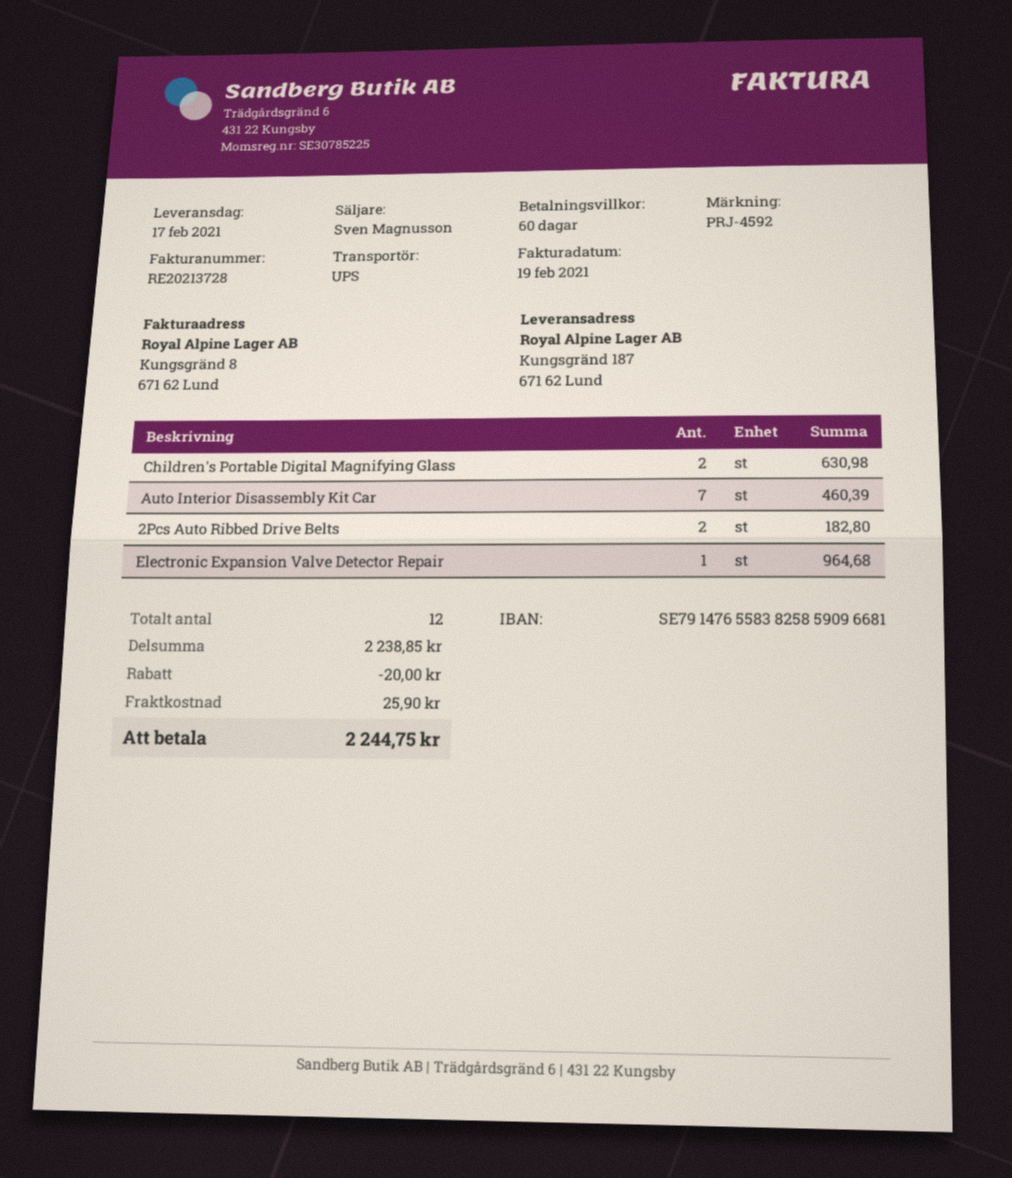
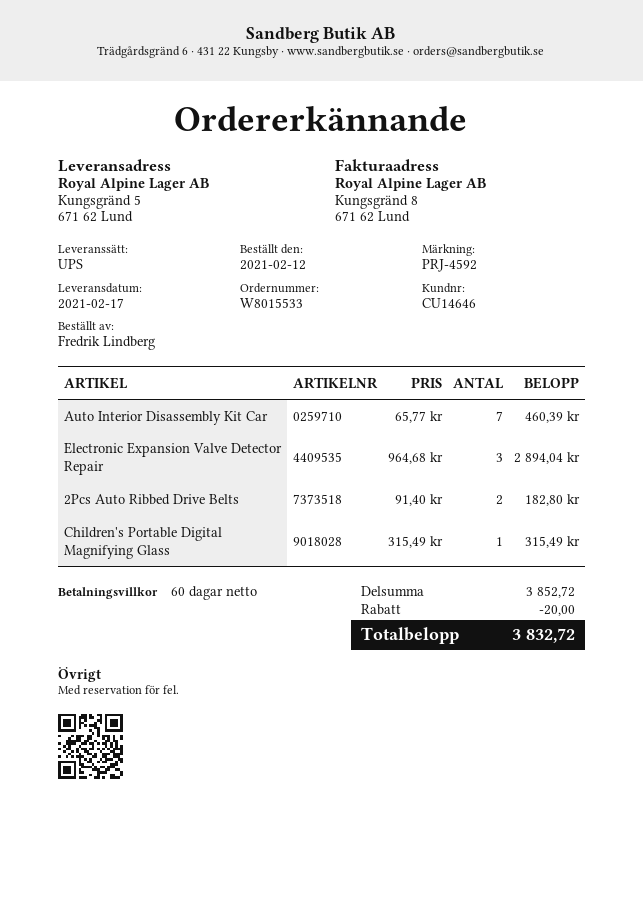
ship to: Kungsgränd 187, 671 62 Lund -> Kungsgränd 5, 671 62 Lund
Children's Portable Digital Magnifying Glass: 2 for 630.98 -> 1 for 315.49
Electronic Expansion Valve Detector Repair: 1 for 964.68 -> 3 for 2894.04
subtotal: 2238.85 -> 3852.72
shipping: 25.90 -> none
total: 2244.75 -> 3832.72

